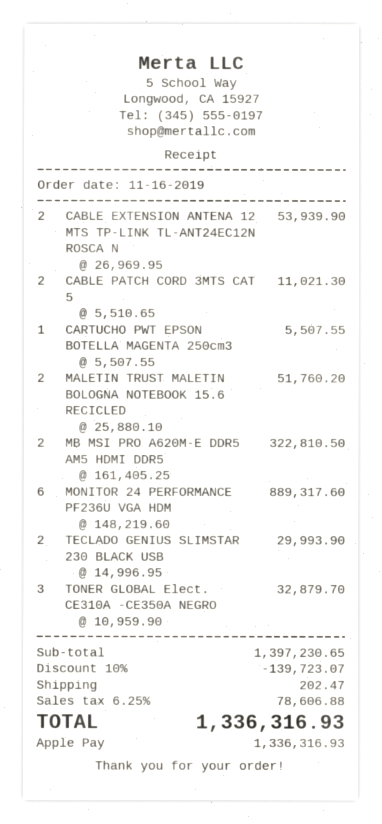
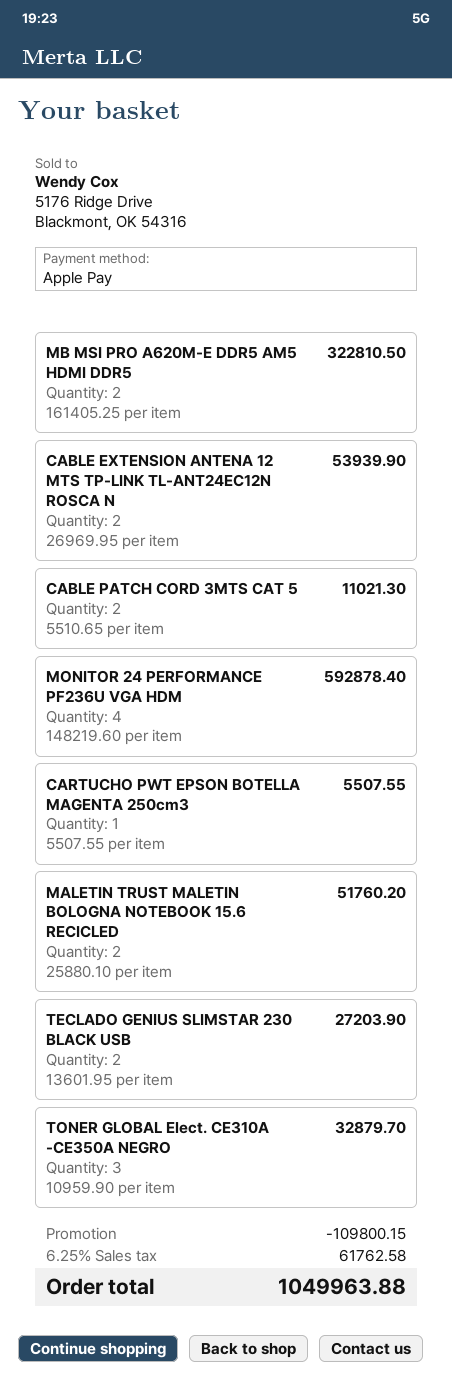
MONITOR 24 PERFORMANCE PF236U VGA HDM: 6 x 148219.60 = 889317.60 -> 4 x 148219.60 = 592878.40
TECLADO GENIUS SLIMSTAR 230 BLACK USB: 2 x 14996.95 = 29993.90 -> 2 x 13601.95 = 27203.90
discount: 139723.07 -> 109800.15
shipping: 202.47 -> none
tax: 6.25% = 78606.88 -> 6.25% = 61762.58
total: 1336316.93 -> 1049963.88

